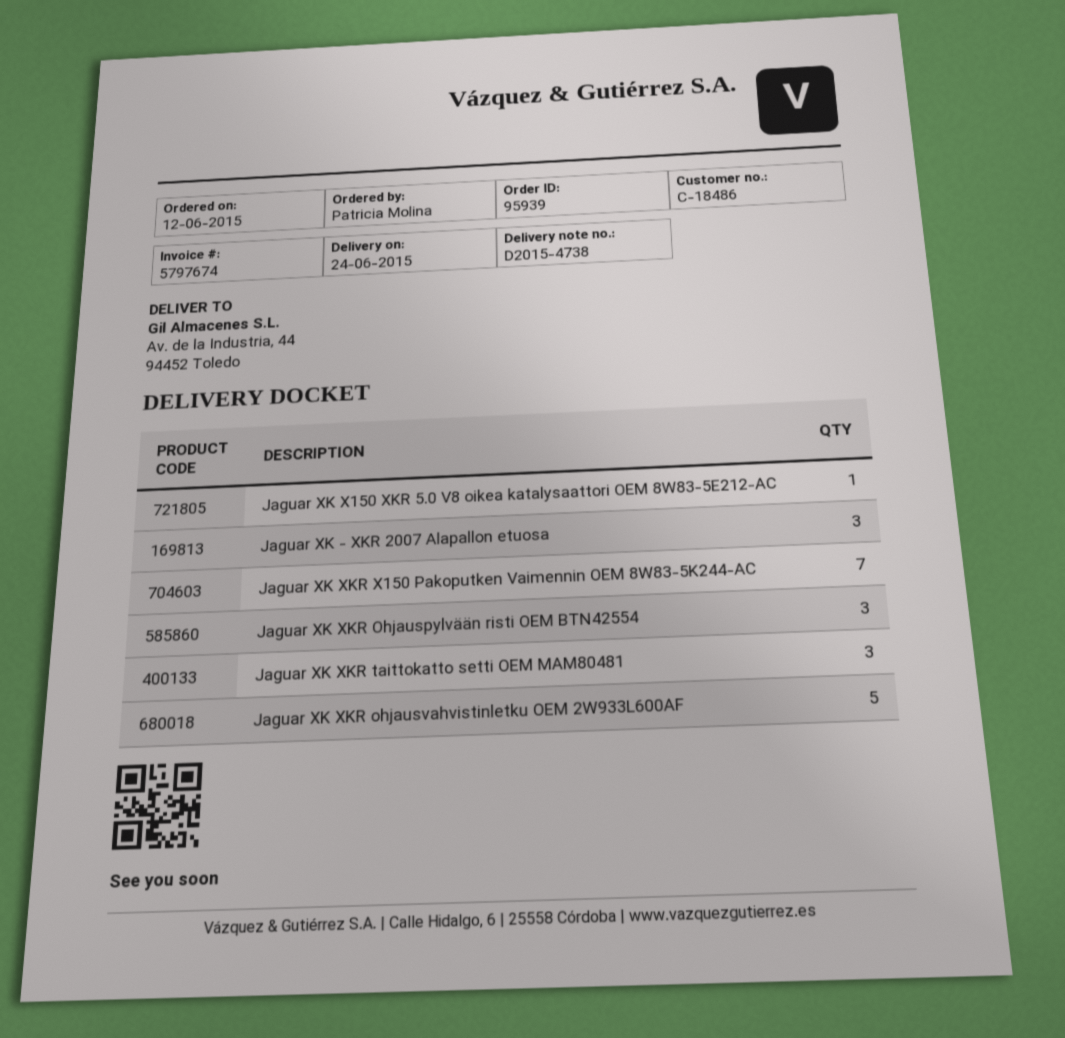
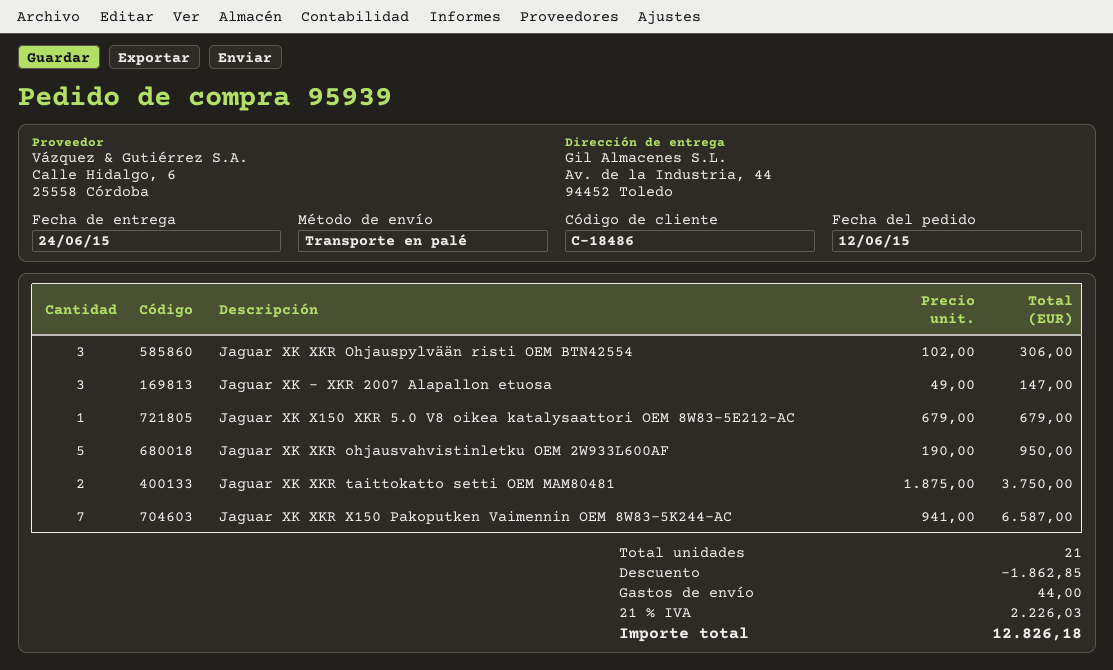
Jaguar XK XKR taittokatto setti OEM MAM80481: 3 -> 2

